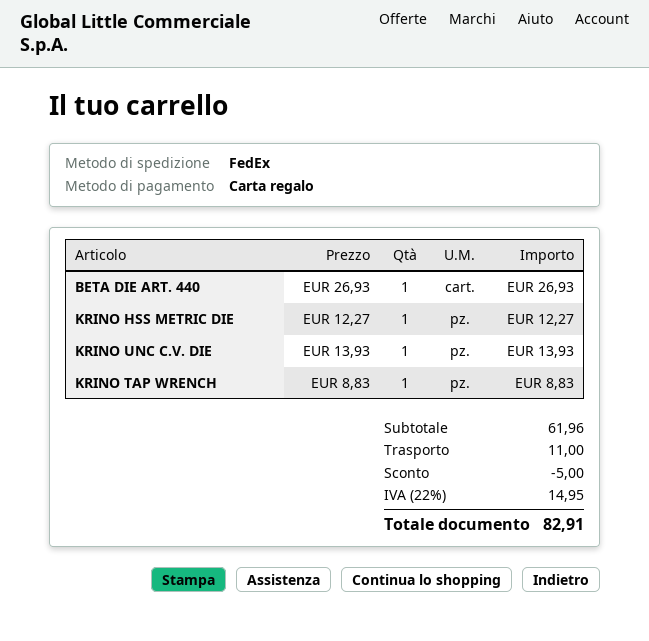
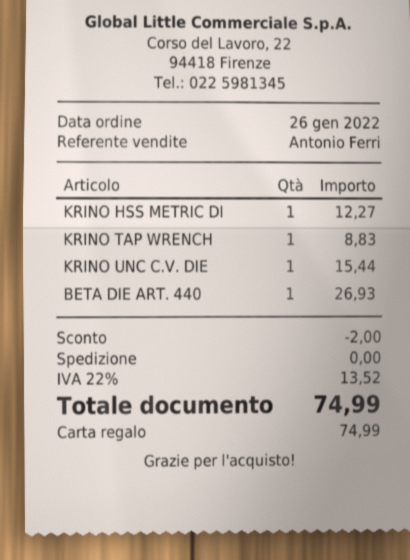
KRINO UNC C.V. DIE: 1 for 13.93 -> 1 for 15.44
discount: 5.00 -> 2.00
shipping: 11.00 -> 0.00
tax: 22% = 14.95 -> 22% = 13.52
total: 82.91 -> 74.99

